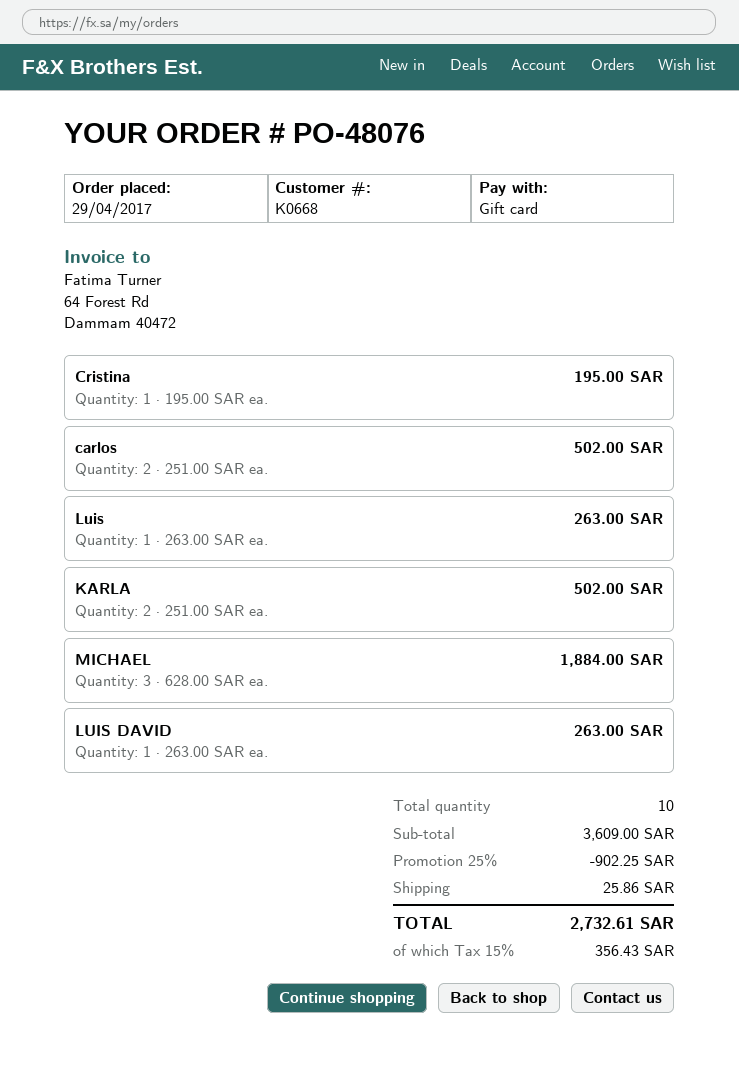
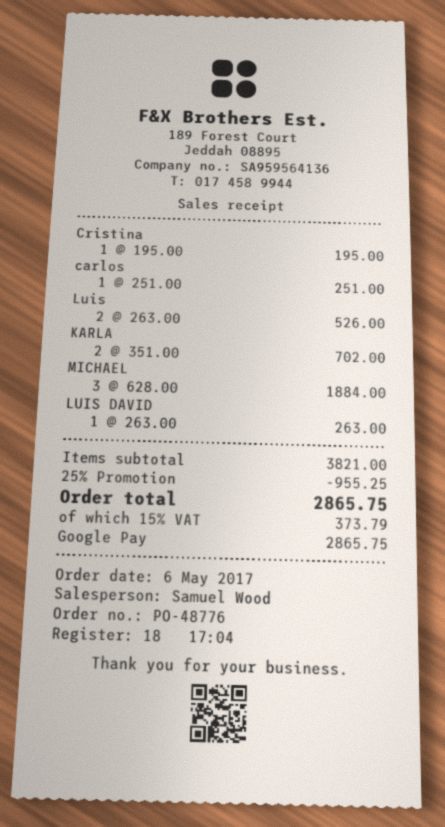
order number: PO-48076 -> PO-48776
order date: 2017-04-29 -> 2017-05-06
payment method: gift card -> Google Pay
carlos: 2 x 251.00 = 502.00 -> 1 x 251.00 = 251.00
Luis: 1 x 263.00 = 263.00 -> 2 x 263.00 = 526.00
KARLA: 2 x 251.00 = 502.00 -> 2 x 351.00 = 702.00
subtotal: 3609.00 -> 3821.00
discount: 25% = 902.25 -> 25% = 955.25
shipping: 25.86 -> none
tax: 15% = 356.43 -> 15% = 373.79
total: 2732.61 -> 2865.75

